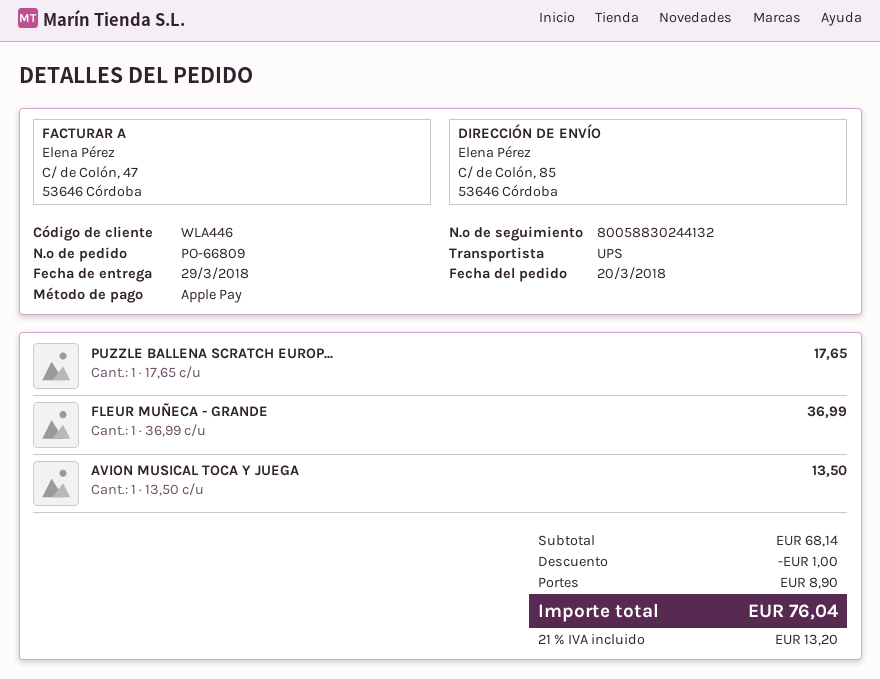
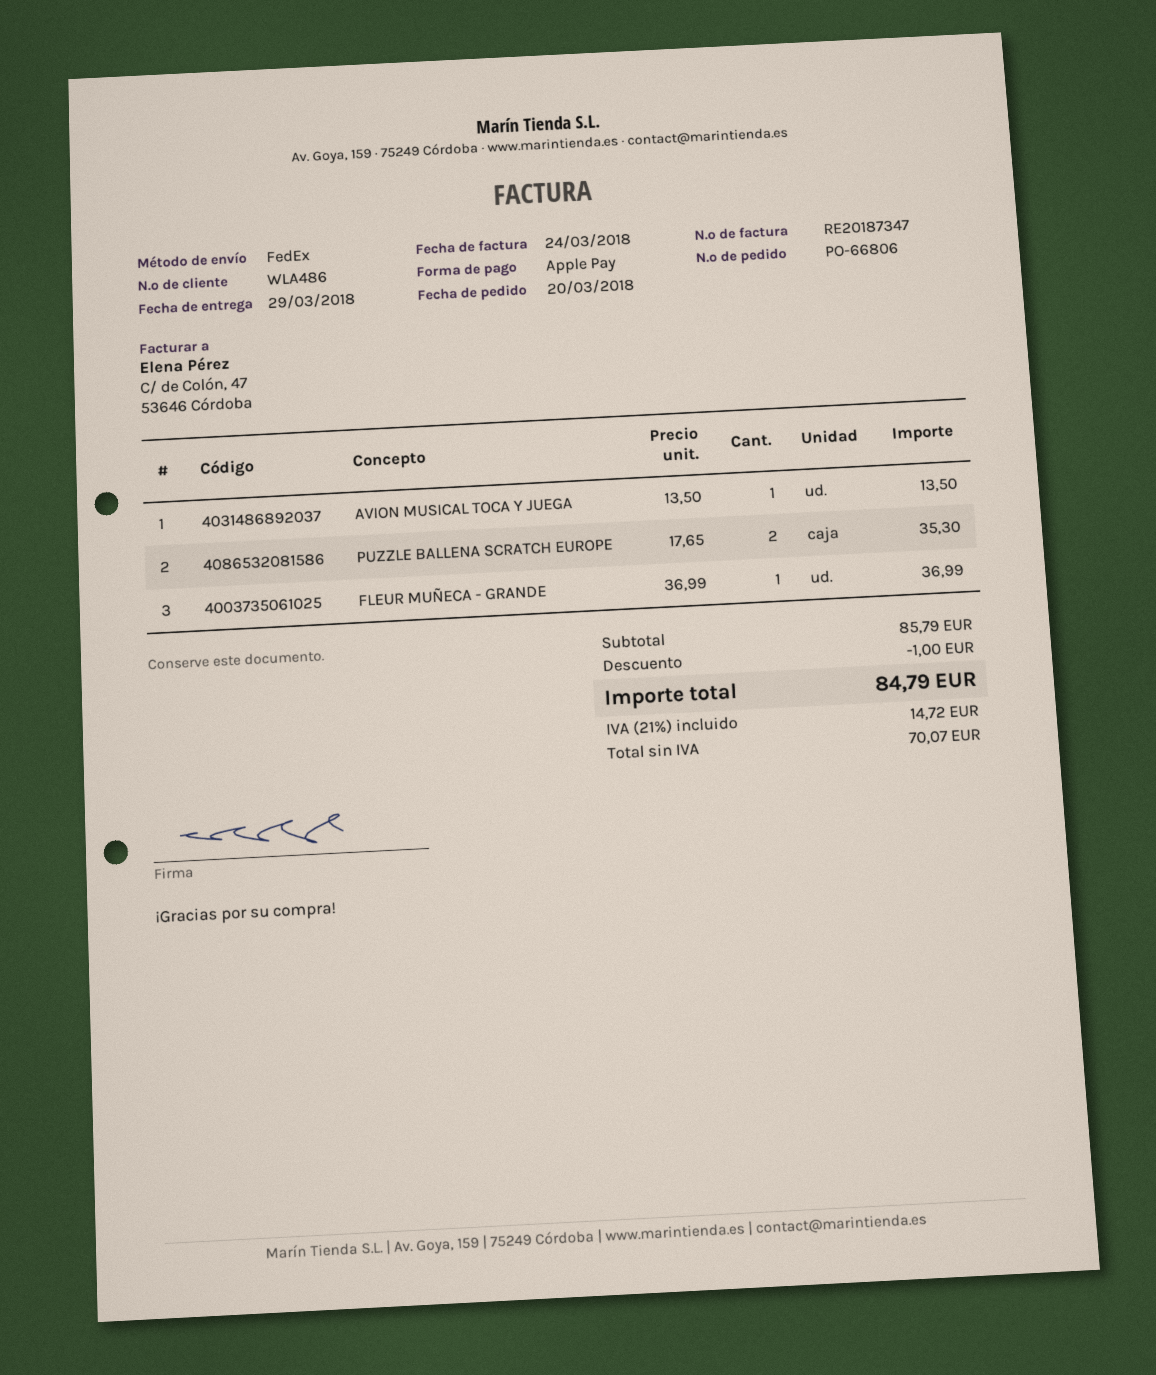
order number: PO-66809 -> PO-66806
customer number: WLA446 -> WLA486
shipping method: UPS -> FedEx
PUZZLE BALLENA SCRATCH EUROP...: 1 x 17.65 = 17.65 -> 2 x 17.65 = 35.30
subtotal: 68.14 -> 85.79
shipping: 8.90 -> none
tax: 21% = 13.20 -> 21% = 14.72
total: 76.04 -> 84.79

